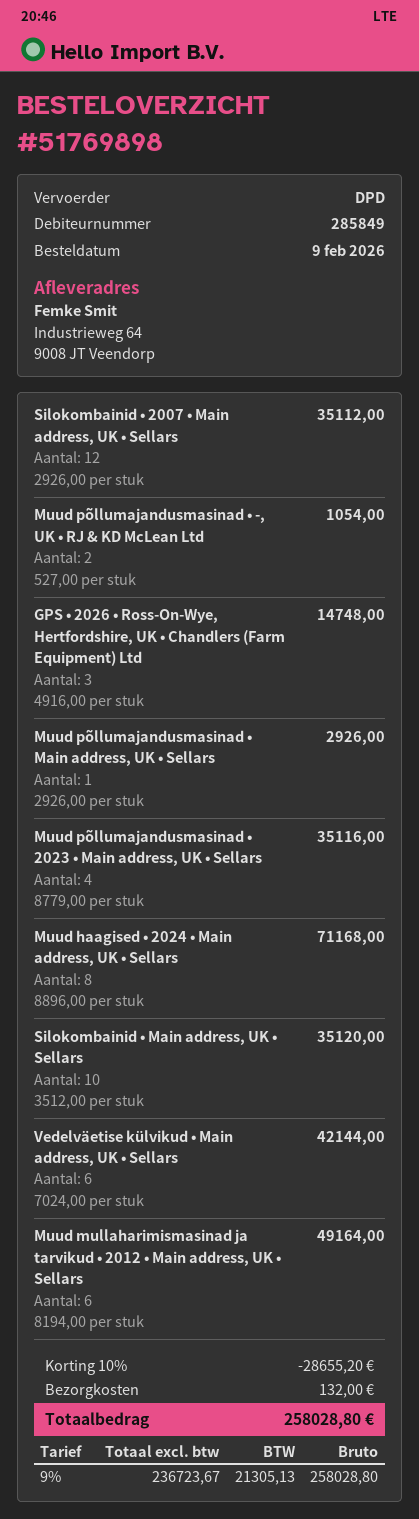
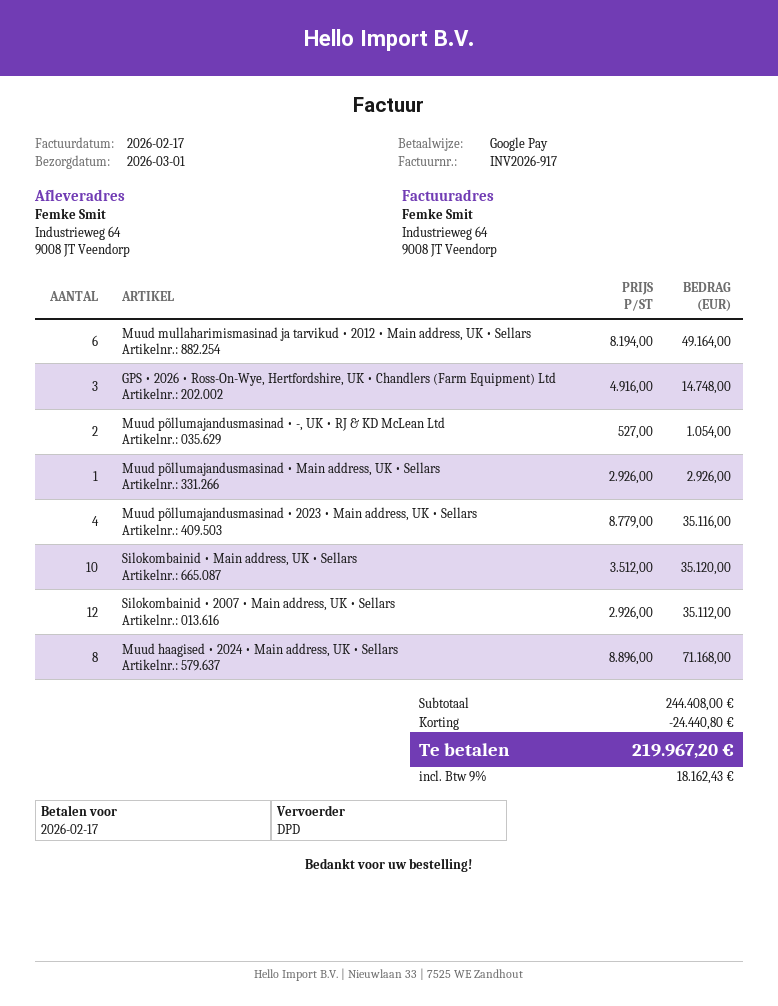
Vedelväetise külvikud • Main address, UK • Sellars: 6 x 7024.00 = 42144.00 -> none
discount: 28655.20 -> 24440.80
shipping: 132.00 -> none
tax: 9% = 21305.13 -> 9% = 18162.43
total: 258028.80 -> 219967.20

